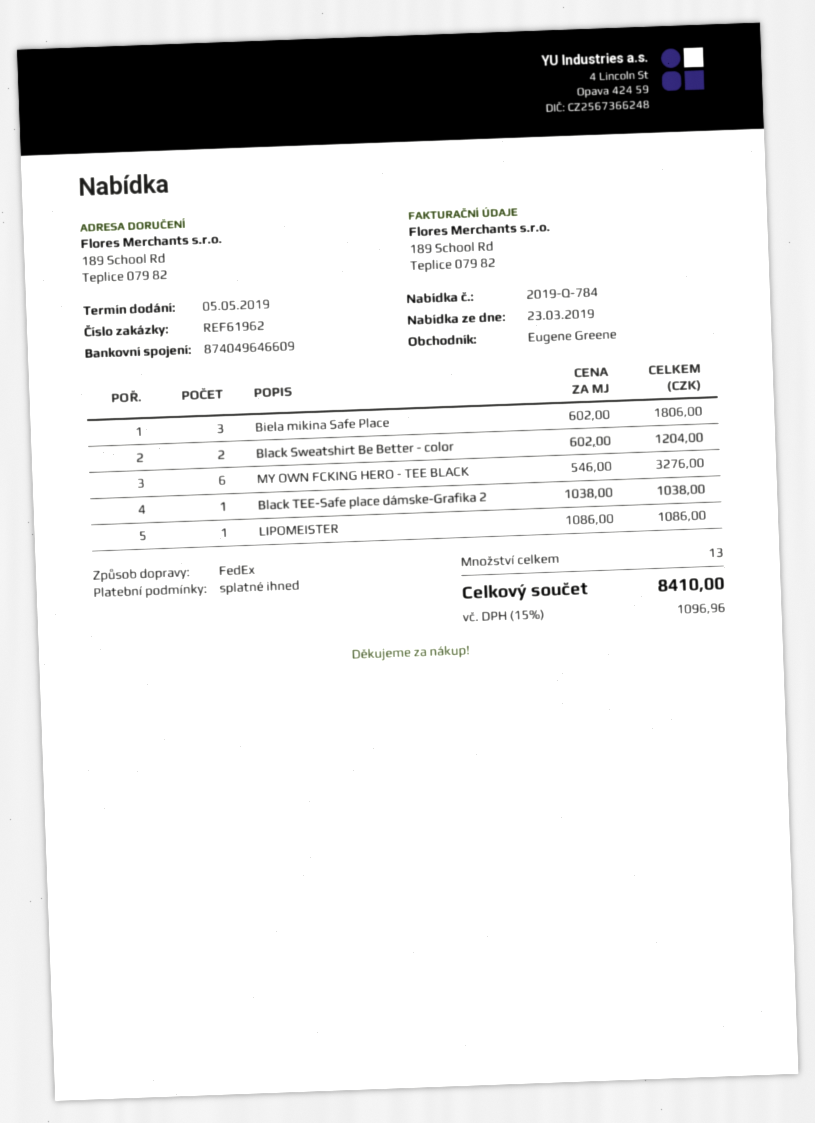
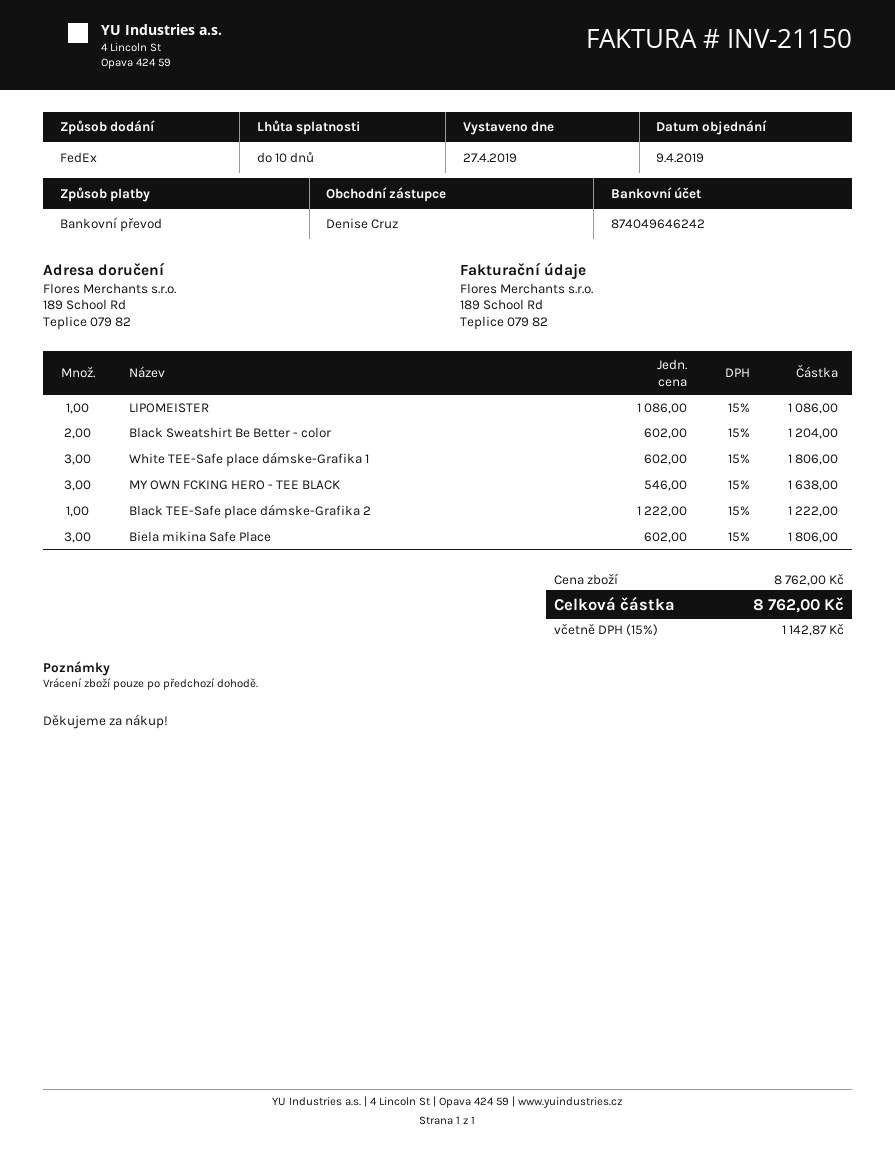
payment terms: on receipt -> 10 days
sales rep: Eugene Greene -> Denise Cruz
bank account: 874049646609 -> 874049646242
MY OWN FCKING HERO - TEE BLACK: 6 x 546.00 = 3276.00 -> 3 x 546.00 = 1638.00
Black TEE-Safe place dámske-Grafika 2: 1 x 1038.00 = 1038.00 -> 1 x 1222.00 = 1222.00
White TEE-Safe place dámske-Grafika 1: none -> 3 x 602.00 = 1806.00
tax: 15% = 1096.96 -> 15% = 1142.87
total: 8410.00 -> 8762.00

